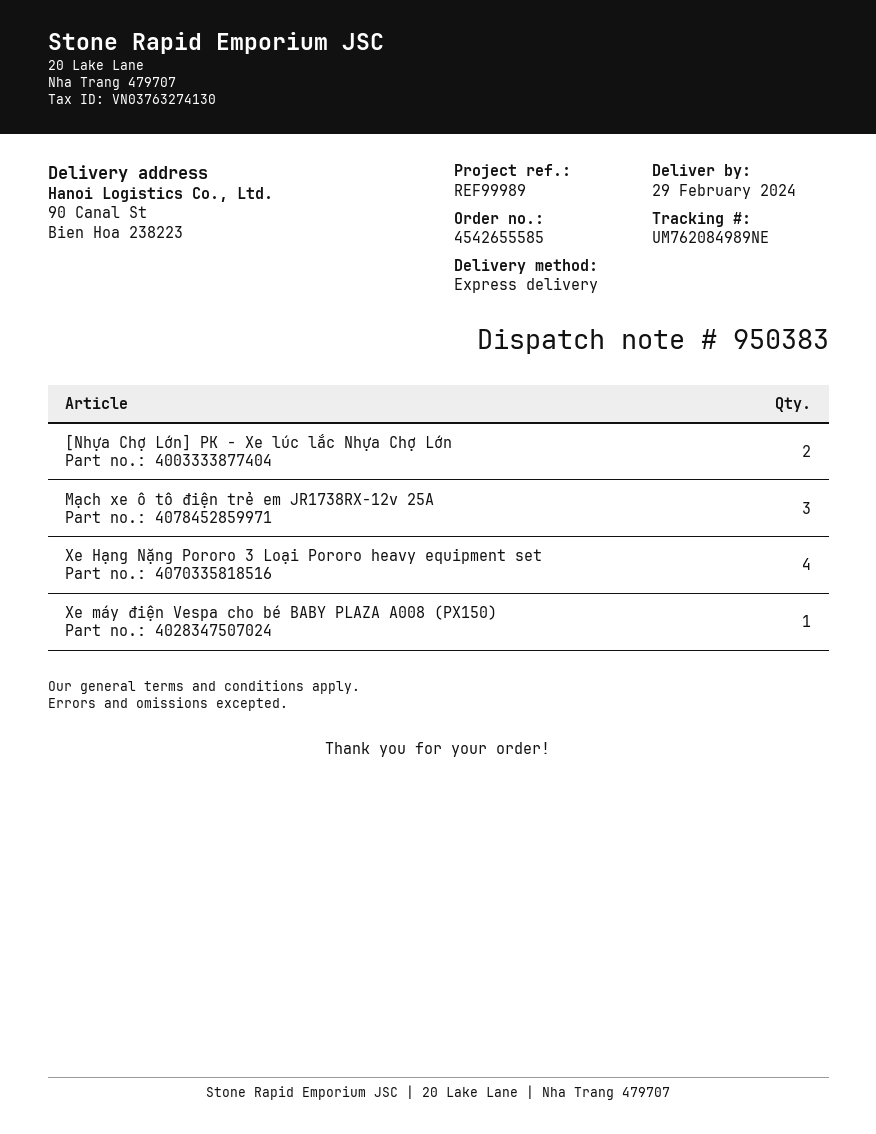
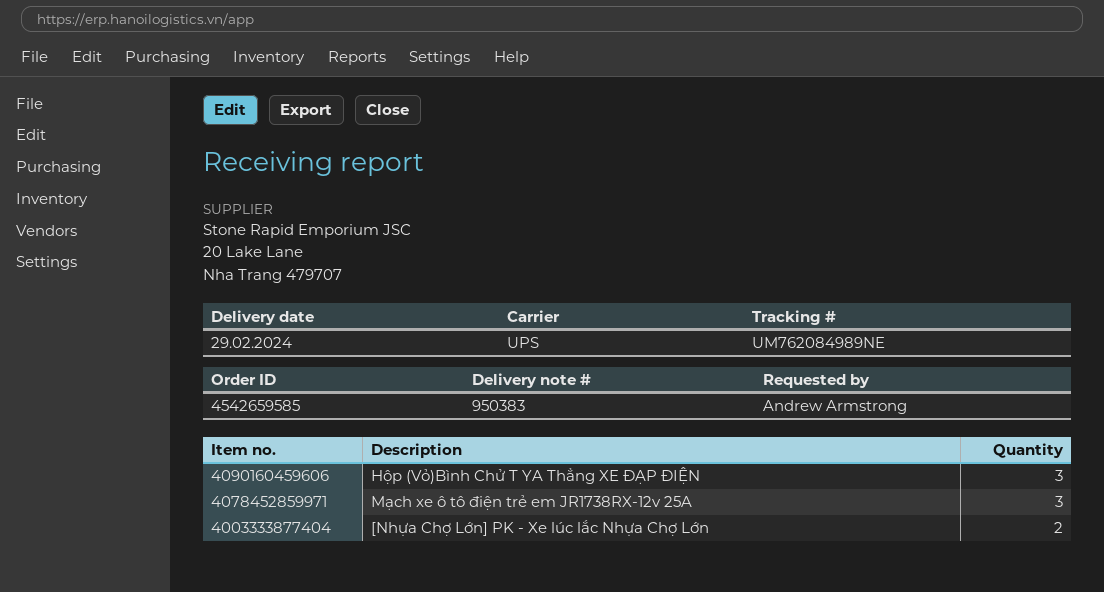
order number: 4542655585 -> 4542659585
shipping method: express -> UPS
Xe Hạng Nặng Pororo 3 Loại Pororo heavy equipment set: 4 -> none
Xe máy điện Vespa cho bé BABY PLAZA A008 (PX150): 1 -> none
Hộp (Vỏ)Bình Chử T YA Thẳng XE ĐẠP ĐIỆN: none -> 3

